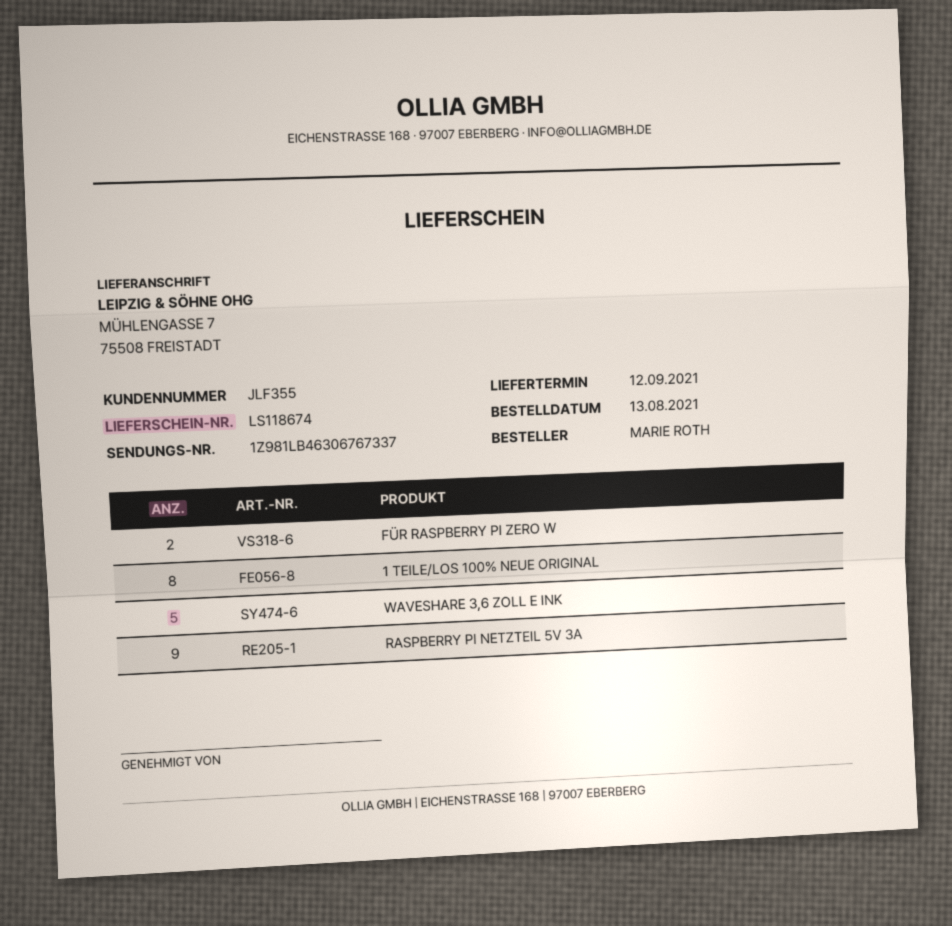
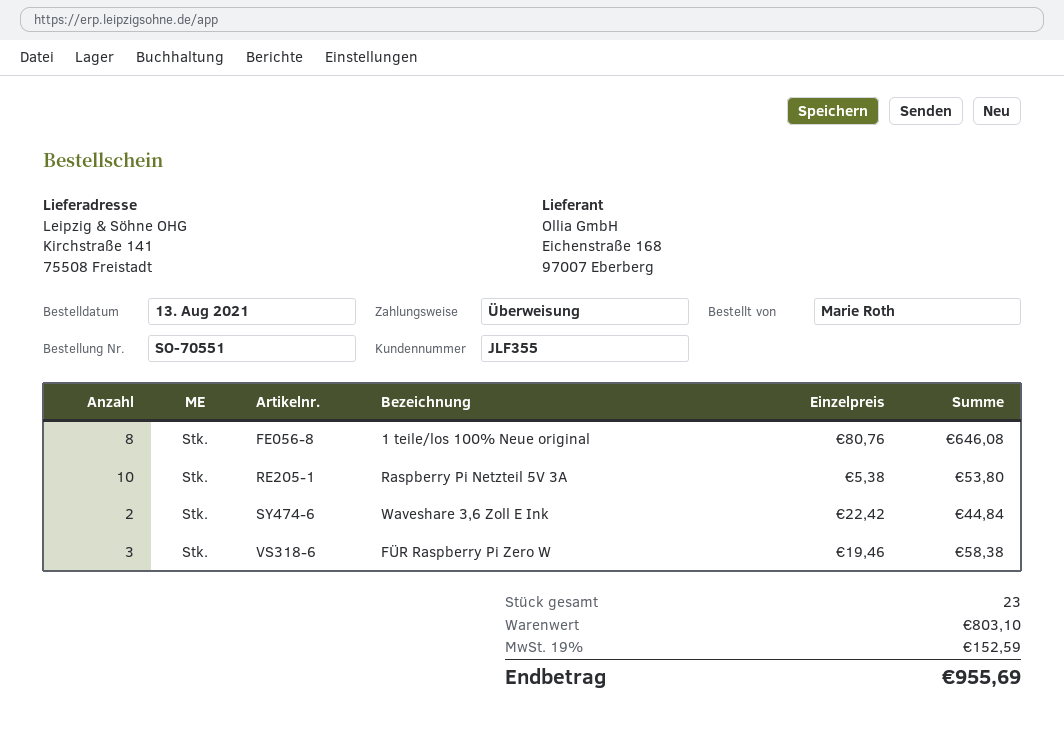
ship to: MÜHLENGASSE 7, 75508 FREISTADT -> Kirchstraße 141, 75508 Freistadt
FÜR RASPBERRY PI ZERO W: 2 -> 3
WAVESHARE 3,6 ZOLL E INK: 5 -> 2
RASPBERRY PI NETZTEIL 5V 3A: 9 -> 10

